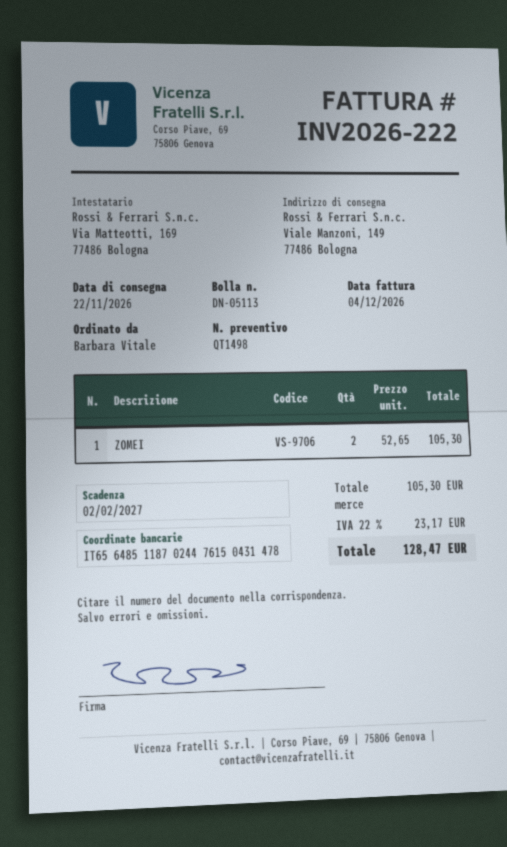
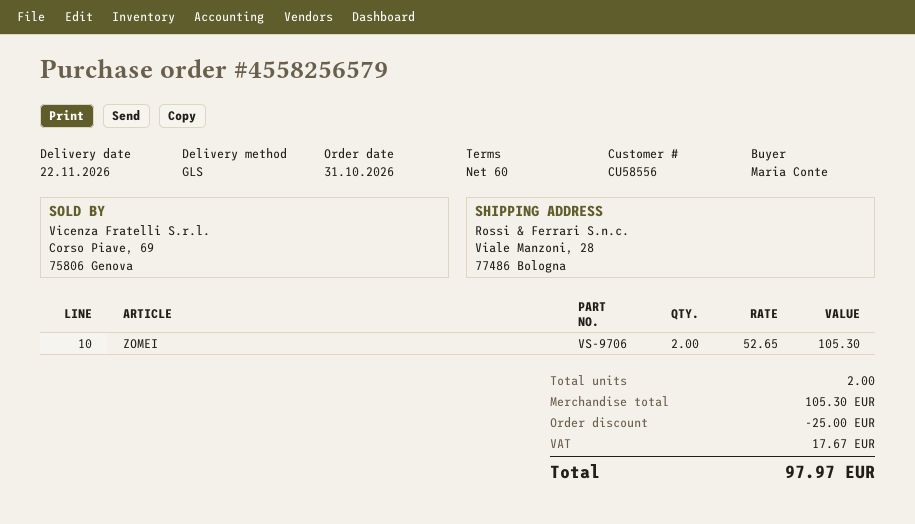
ordered by: Barbara Vitale -> Maria Conte
ship to: Viale Manzoni, 149, 77486 Bologna -> Viale Manzoni, 28, 77486 Bologna
discount: none -> 25.00
tax: 23.17 -> 17.67
total: 128.47 -> 97.97

